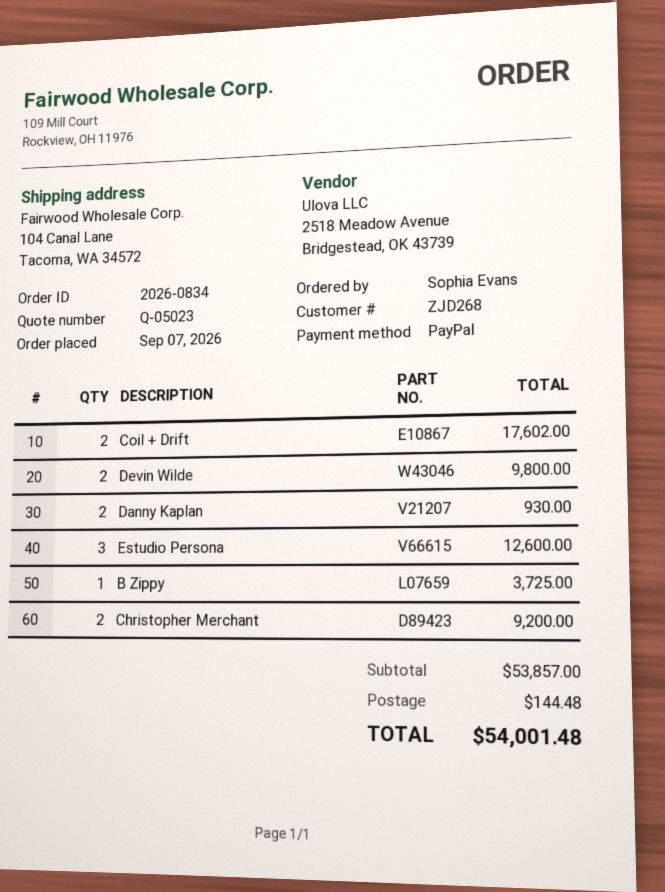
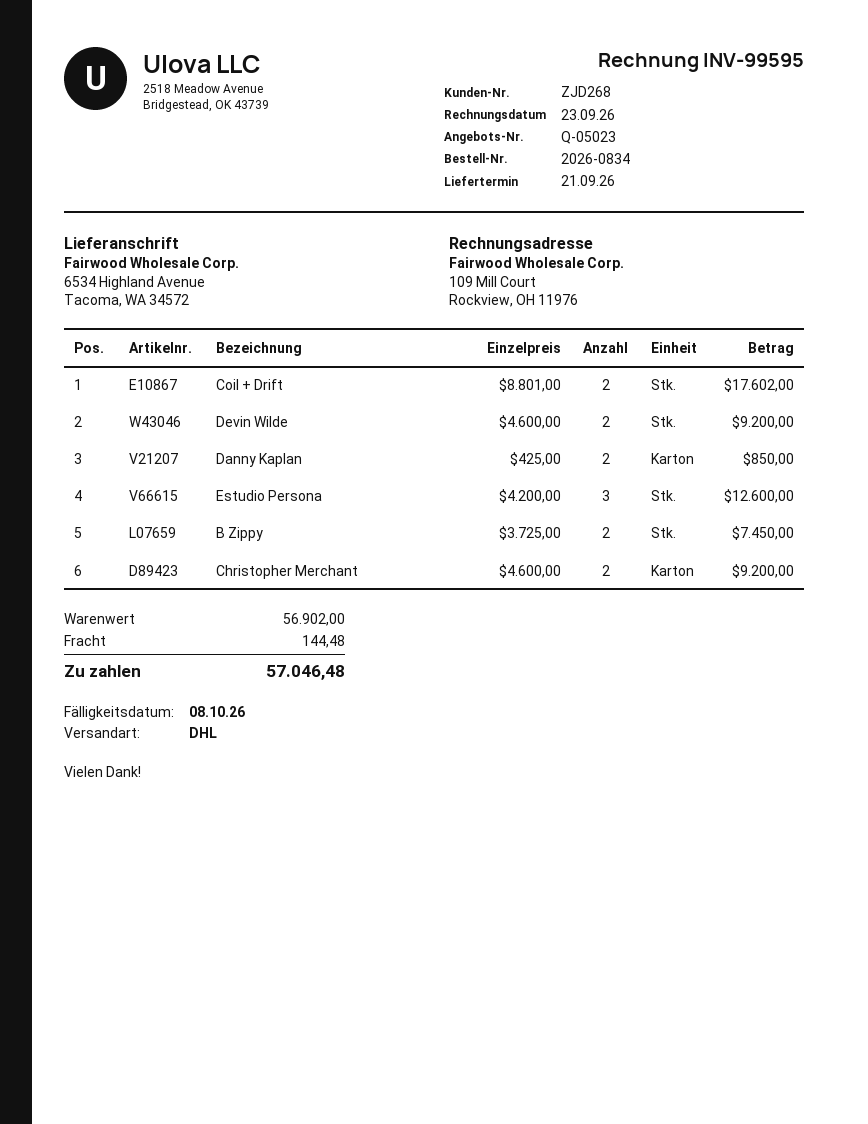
ship to: 104 Canal Lane, Tacoma, WA 34572 -> 6534 Highland Avenue, Tacoma, WA 34572
Devin Wilde: 2 for 9800.00 -> 2 for 9200.00
Danny Kaplan: 2 for 930.00 -> 2 for 850.00
B Zippy: 1 for 3725.00 -> 2 for 7450.00
subtotal: 53857.00 -> 56902.00
total: 54001.48 -> 57046.48

